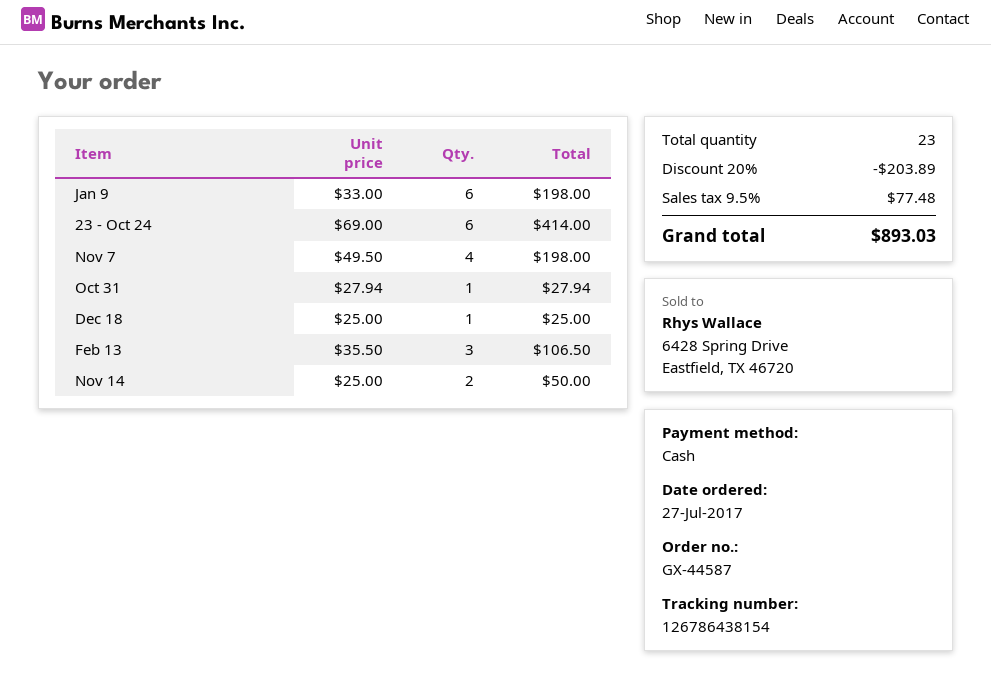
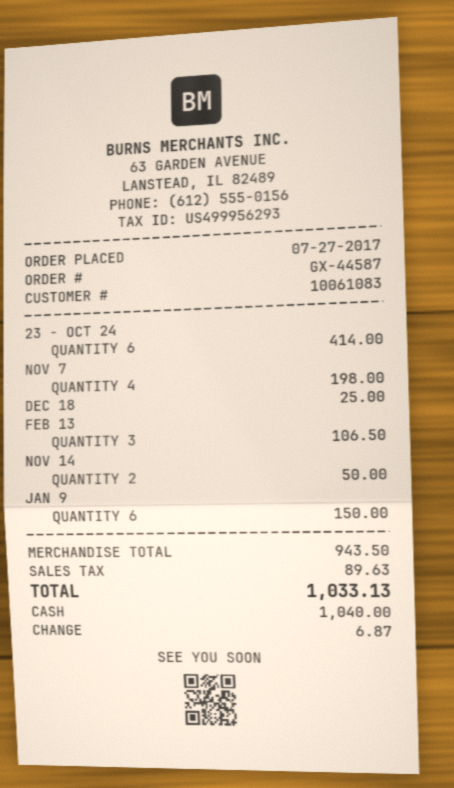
Jan 9: 6 for 198.00 -> 6 for 150.00
Oct 31: 1 for 27.94 -> none
discount: 20% = 203.89 -> none
tax: 77.48 -> 89.63
total: 893.03 -> 1033.13

